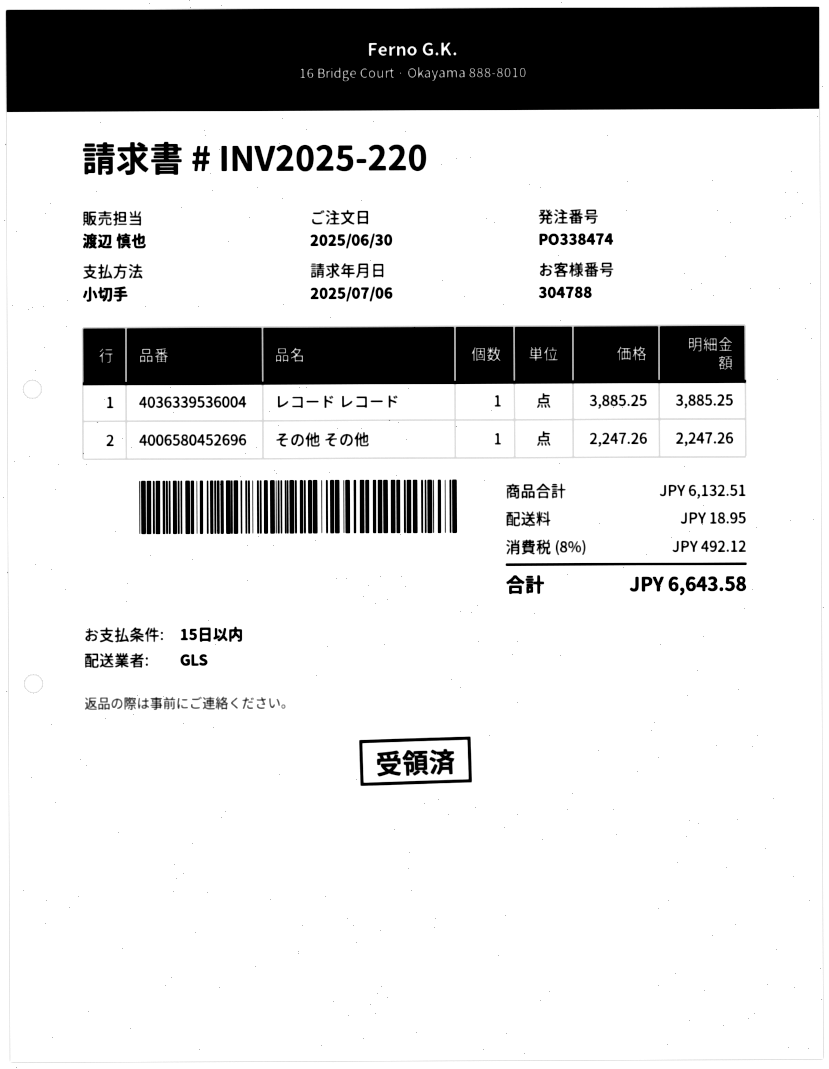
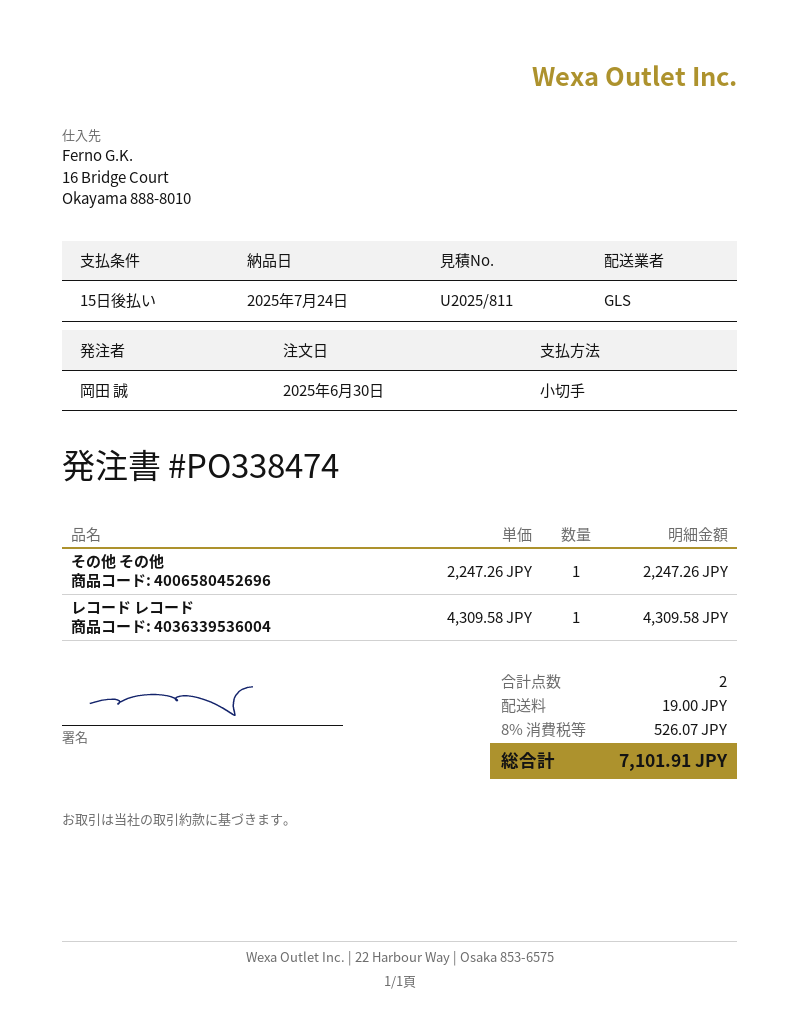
レコード レコード: 1 x 3885.25 = 3885.25 -> 1 x 4309.58 = 4309.58
shipping: 18.95 -> 19.00
tax: 8% = 492.12 -> 8% = 526.07
total: 6643.58 -> 7101.91

